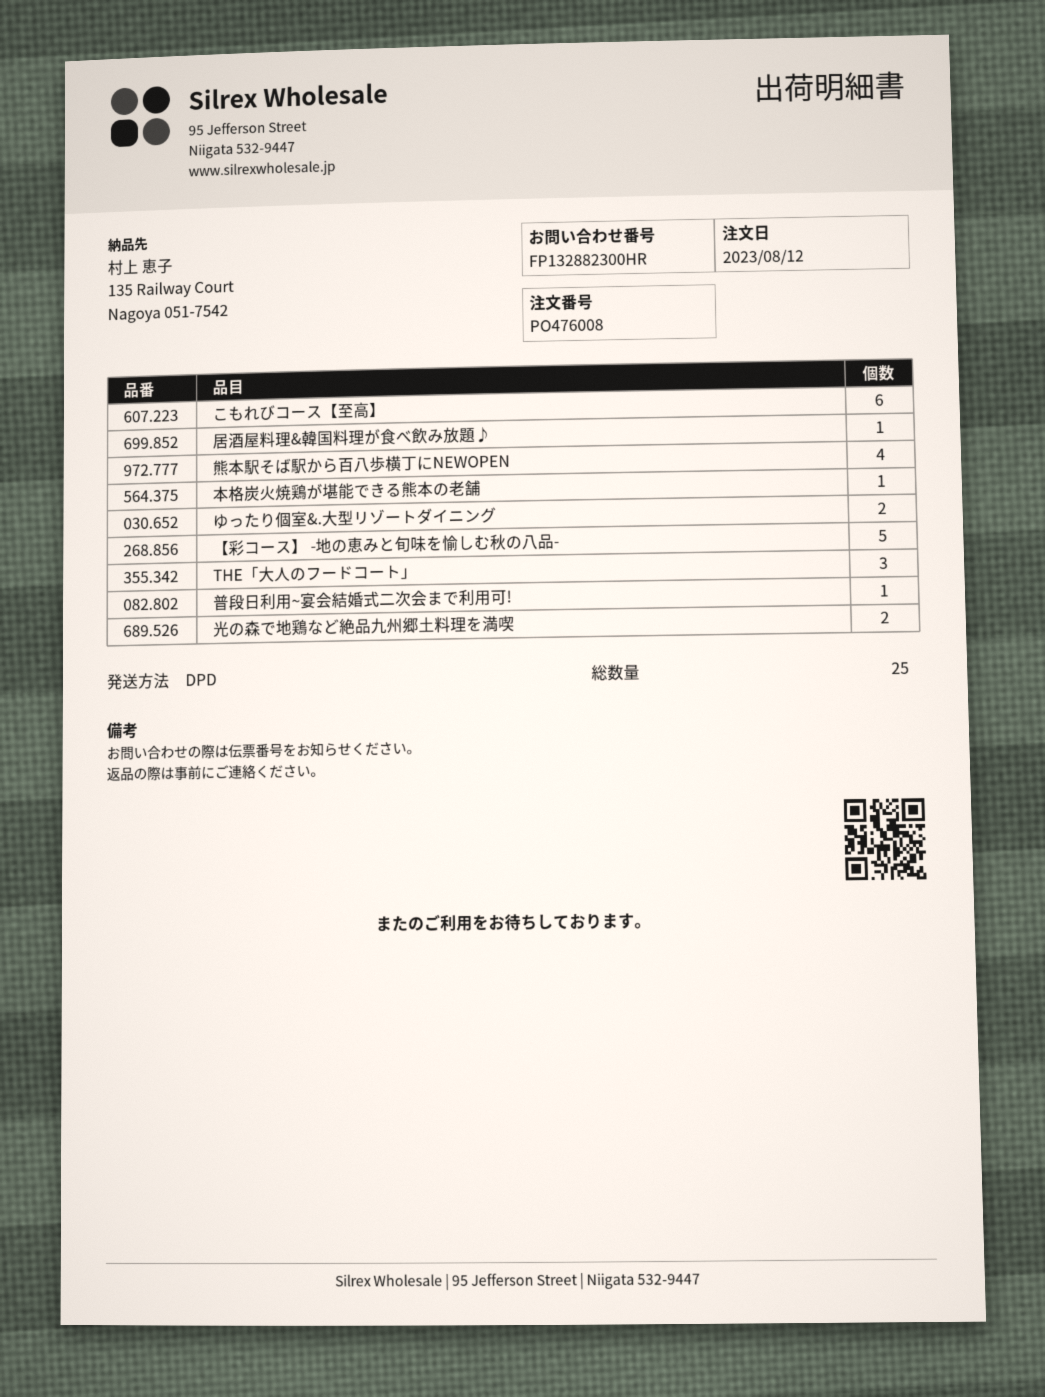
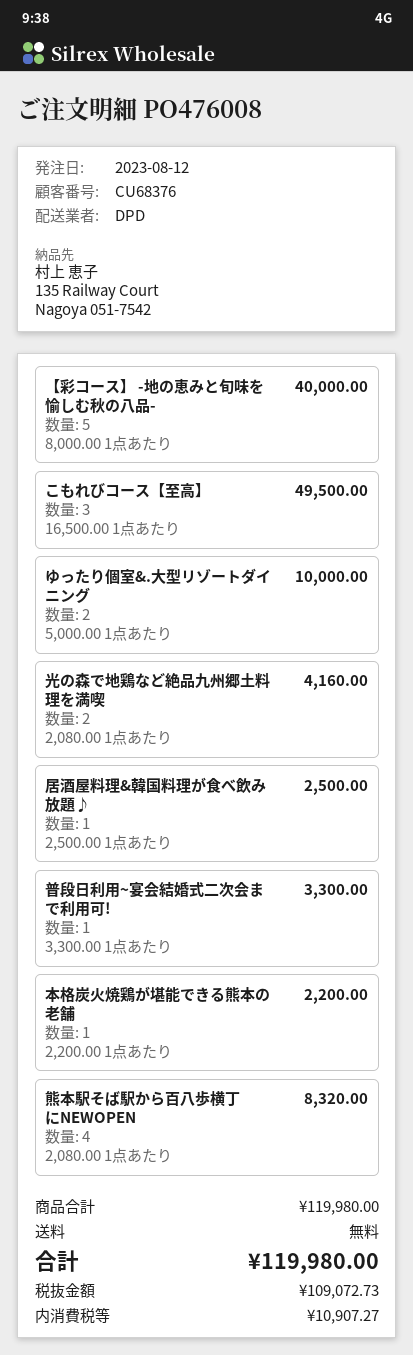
こもれびコース【至高】: 6 -> 3
THE「大人のフードコート」: 3 -> none

